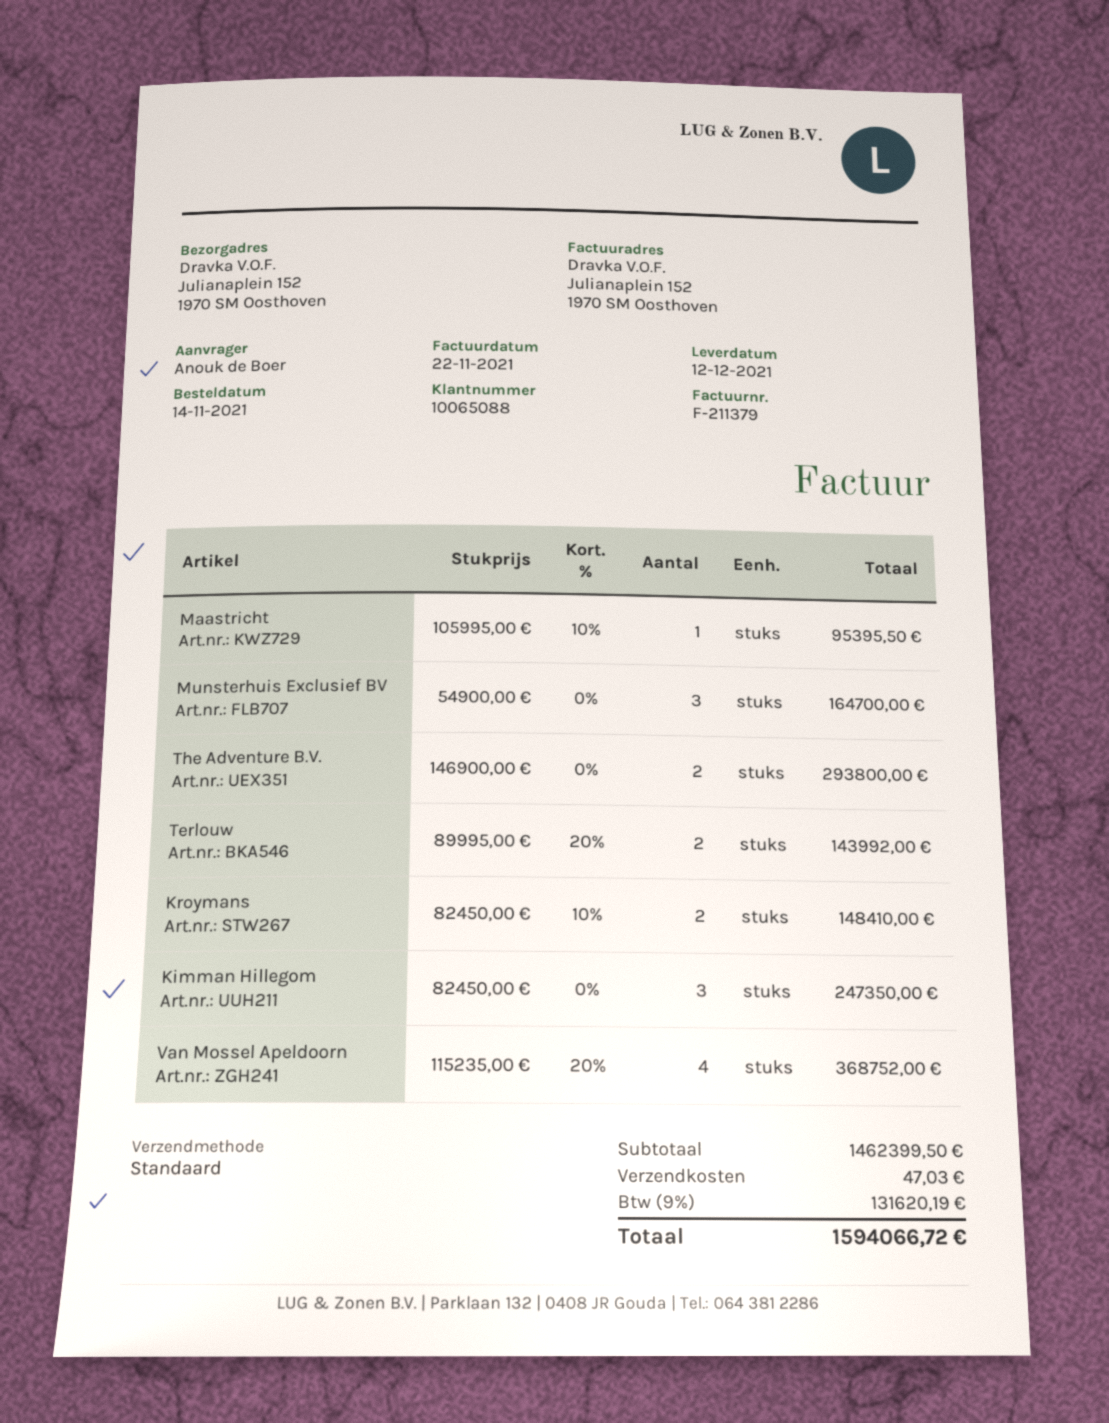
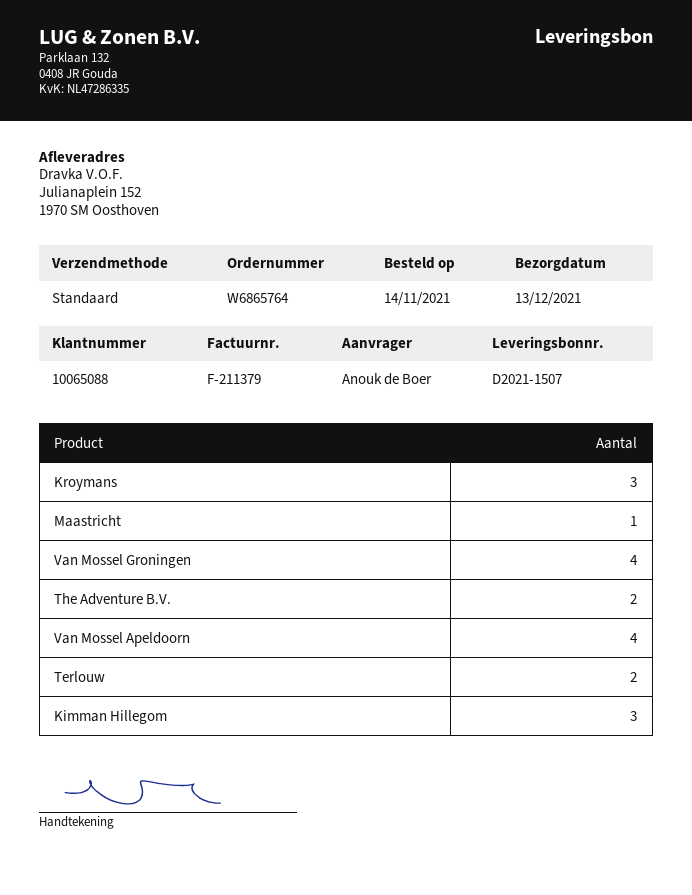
delivery date: 2021-12-12 -> 2021-12-13
Munsterhuis Exclusief BV: 3 -> none
Kroymans: 2 -> 3
Van Mossel Groningen: none -> 4

